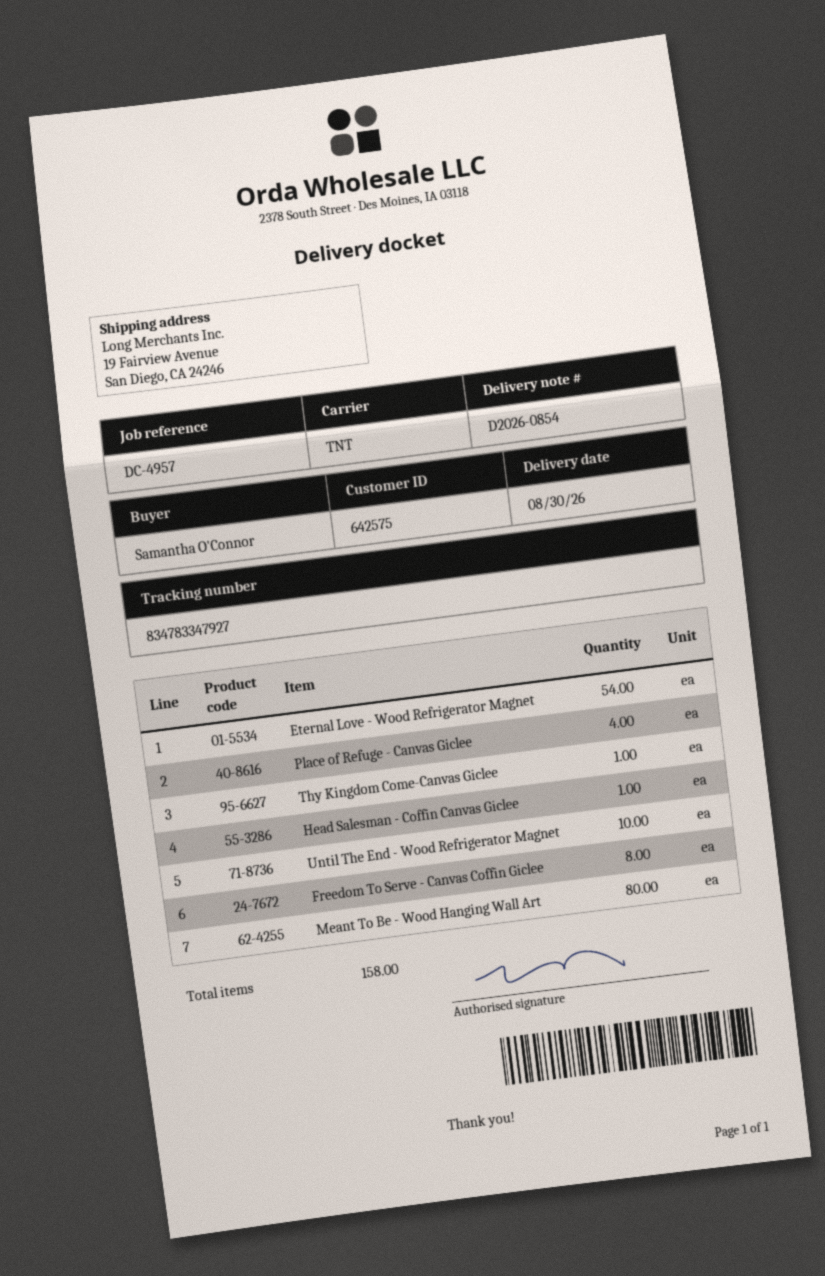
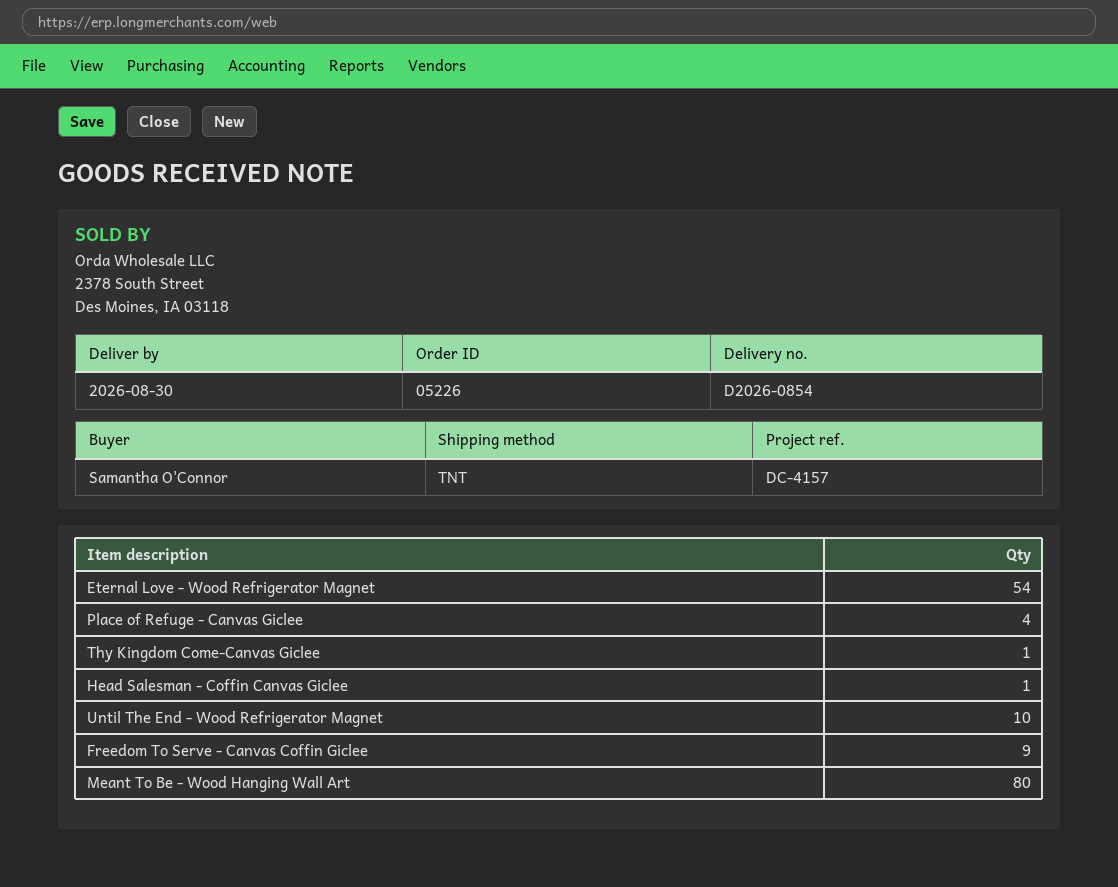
reference: DC-4957 -> DC-4157
Freedom To Serve - Canvas Coffin Giclee: 8 -> 9

